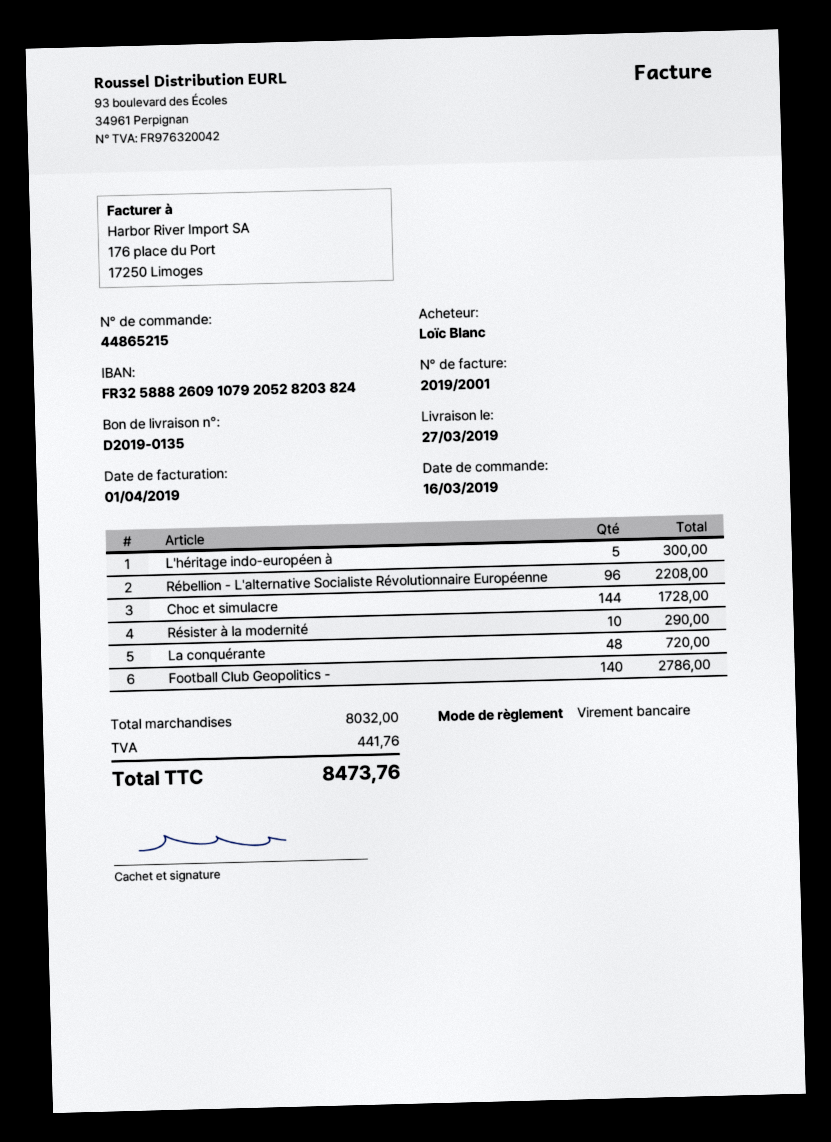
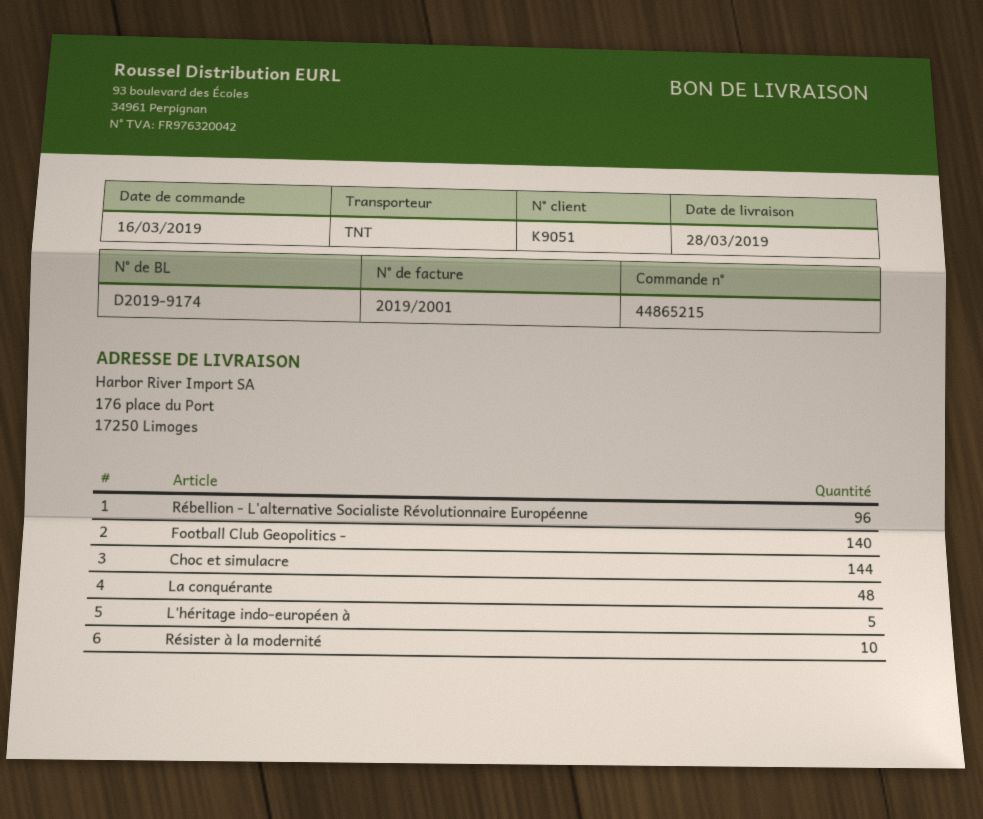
delivery note number: D2019-0135 -> D2019-9174
delivery date: 2019-03-27 -> 2019-03-28

